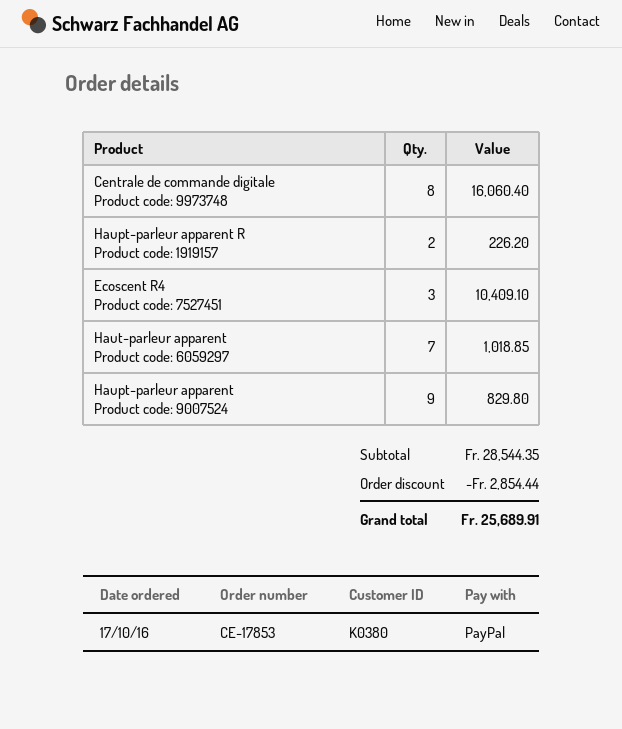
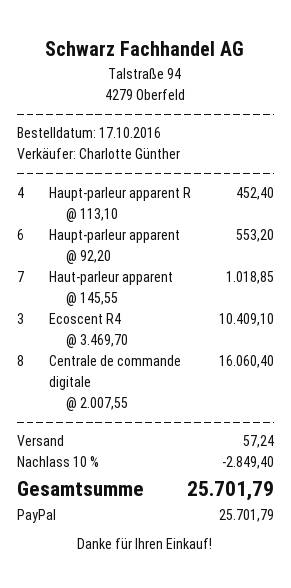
Haupt-parleur apparent R: 2 for 226.20 -> 4 for 452.40
Haupt-parleur apparent: 9 for 829.80 -> 6 for 553.20
discount: 2854.44 -> 2849.40
shipping: none -> 57.24
total: 25689.91 -> 25701.79

